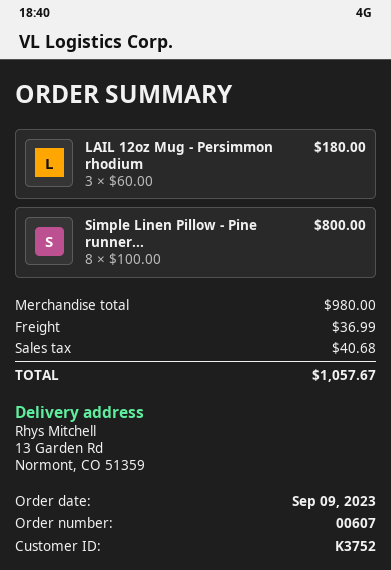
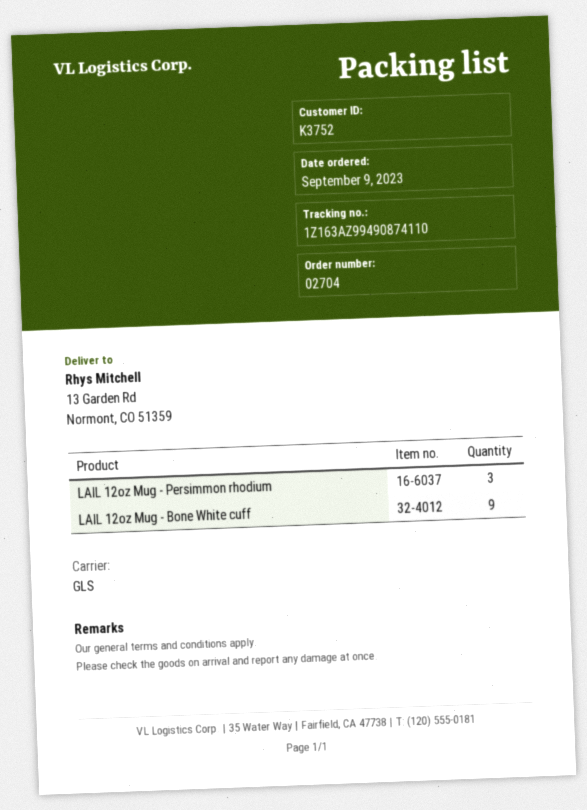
order number: 00607 -> 02704
Simple Linen Pillow - Pine runner...: 8 -> none
LAIL 12oz Mug - Bone White cuff: none -> 9

